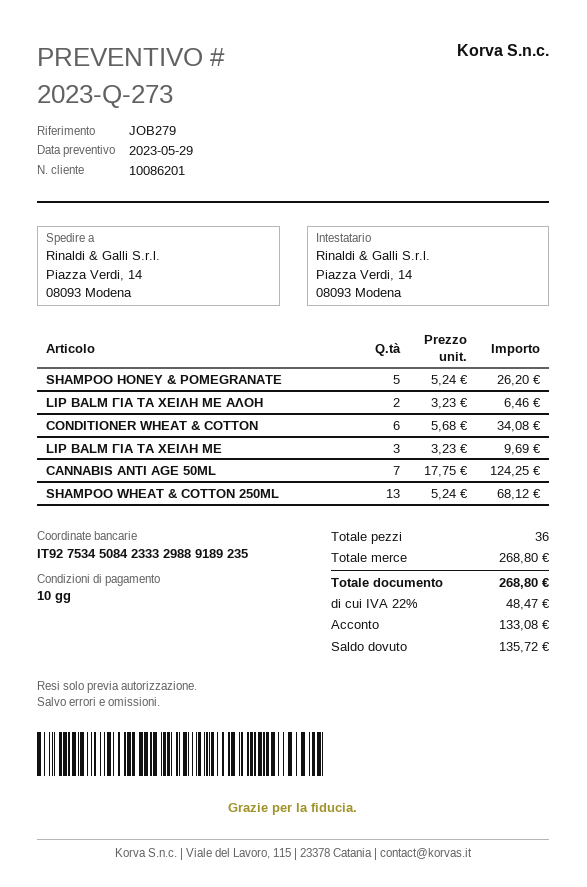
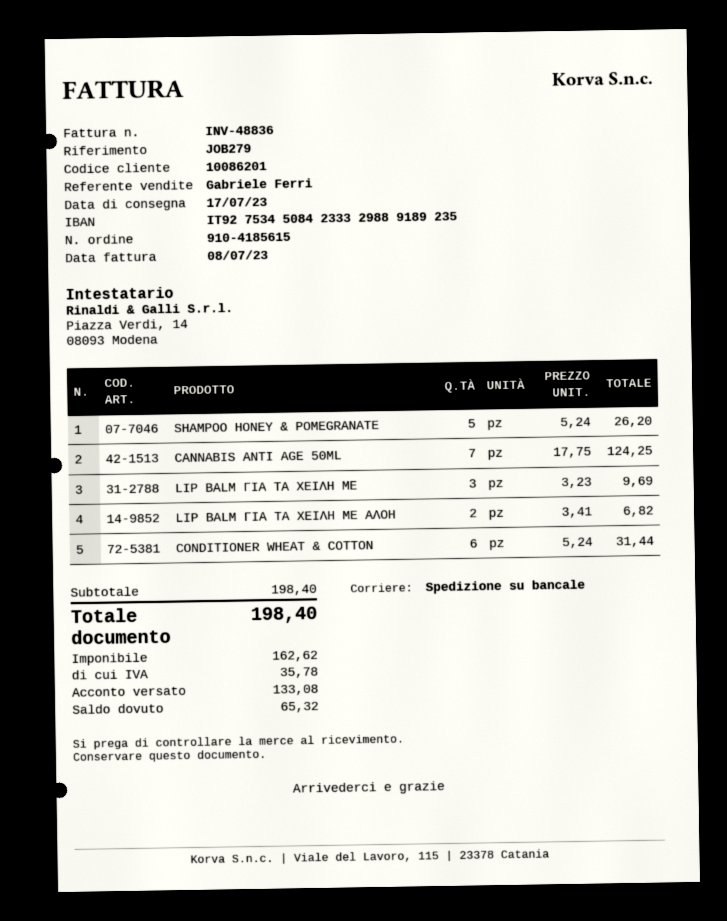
LIP BALM ΓΙΑ ΤΑ ΧΕΙΛΗ ΜΕ ΑΛΟΗ: 2 x 3.23 = 6.46 -> 2 x 3.41 = 6.82
CONDITIONER WHEAT & COTTON: 6 x 5.68 = 34.08 -> 6 x 5.24 = 31.44
SHAMPOO WHEAT & COTTON 250ML: 13 x 5.24 = 68.12 -> none
subtotal: 268.80 -> 198.40
tax: 48.47 -> 35.78
total: 268.80 -> 198.40
balance: 135.72 -> 65.32

